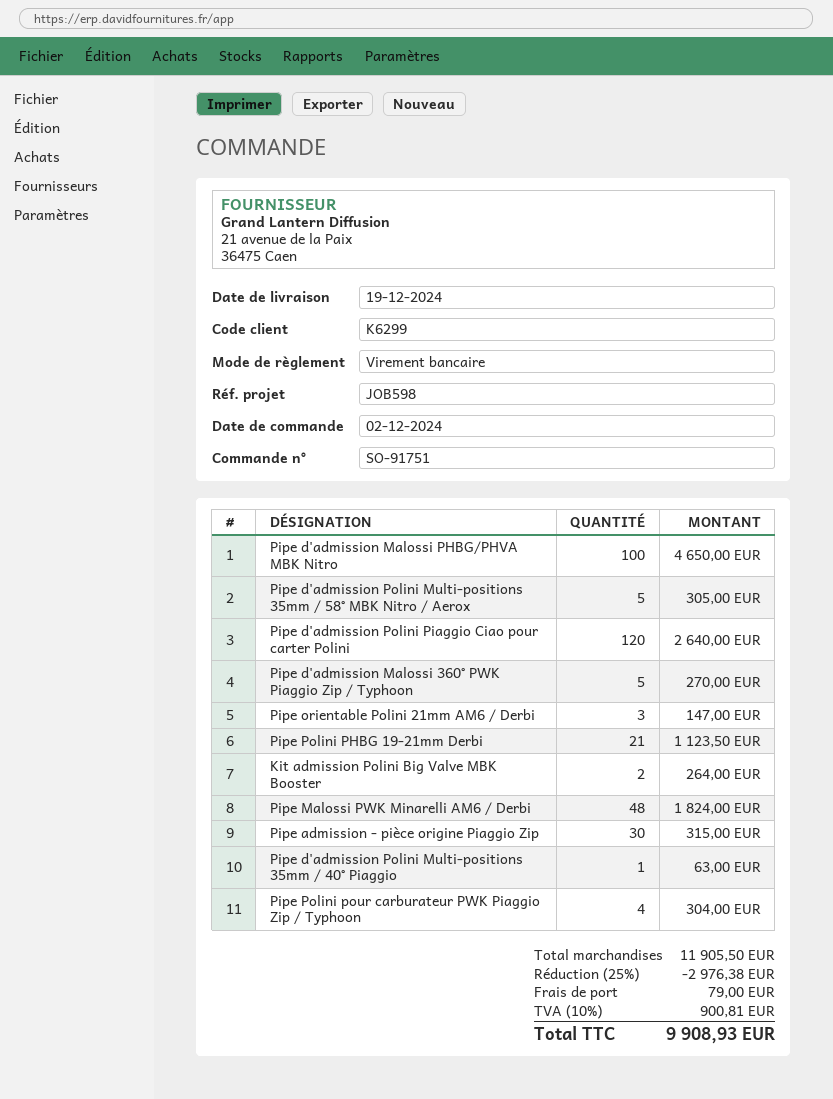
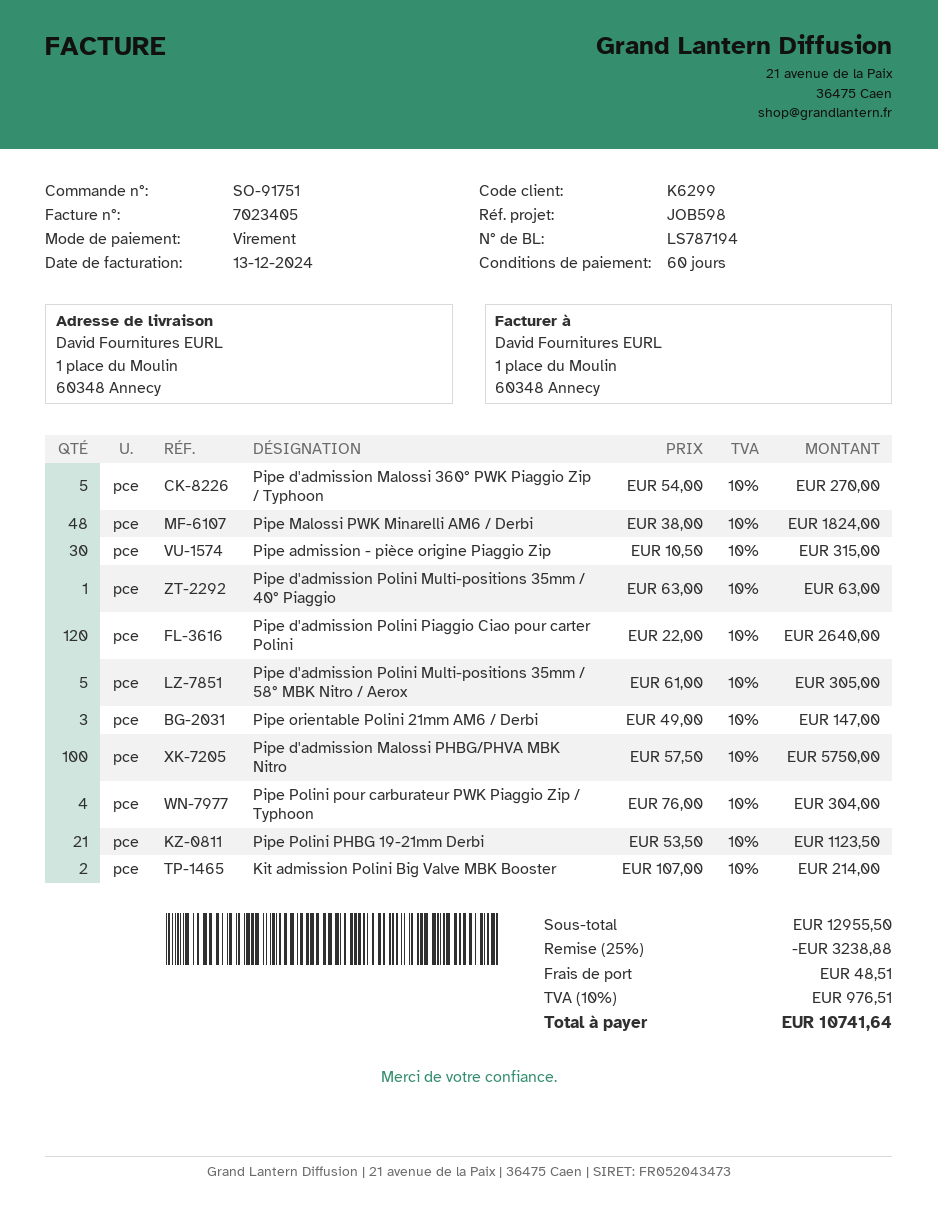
Pipe d'admission Malossi PHBG/PHVA MBK Nitro: 100 for 4650.00 -> 100 for 5750.00
Kit admission Polini Big Valve MBK Booster: 2 for 264.00 -> 2 for 214.00
subtotal: 11905.50 -> 12955.50
discount: 25% = 2976.38 -> 25% = 3238.88
shipping: 79.00 -> 48.51
tax: 10% = 900.81 -> 10% = 976.51
total: 9908.93 -> 10741.64

